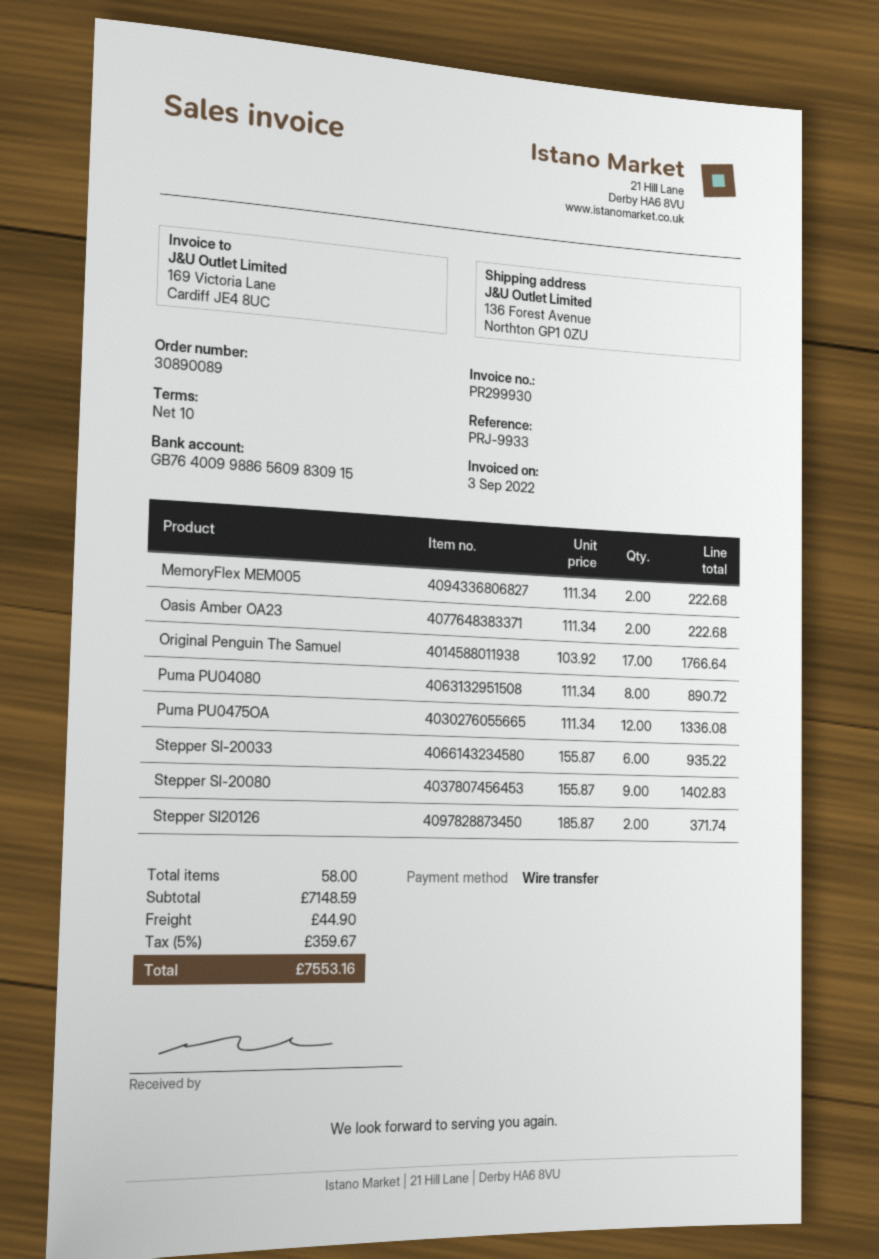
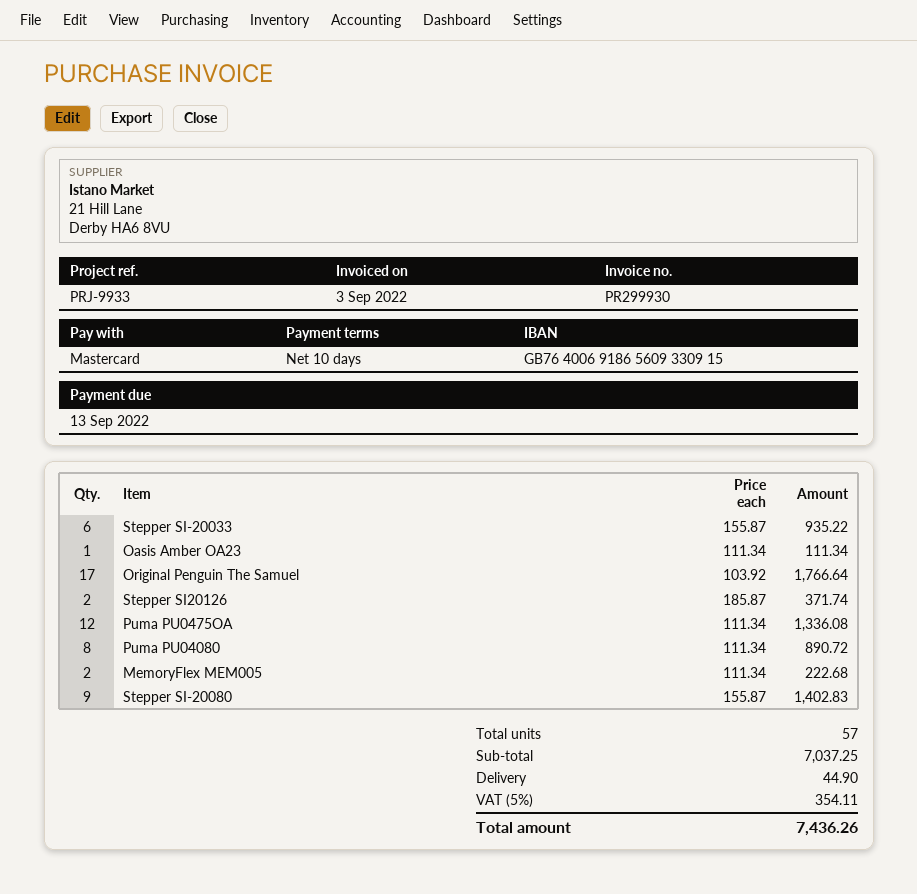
payment method: bank transfer -> Mastercard
bank account: GB76400998865609830915 -> GB76400691865609330915
Oasis Amber OA23: 2 x 111.34 = 222.68 -> 1 x 111.34 = 111.34
total quantity: 58 -> 57
subtotal: 7148.59 -> 7037.25
tax: 5% = 359.67 -> 5% = 354.11
total: 7553.16 -> 7436.26

